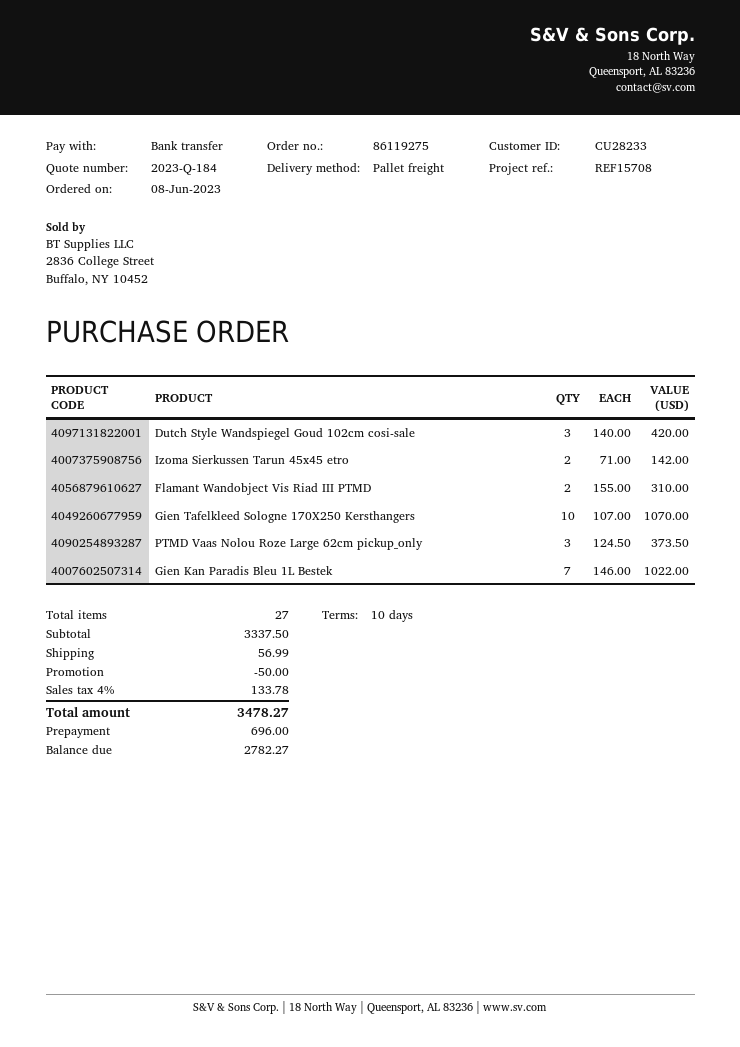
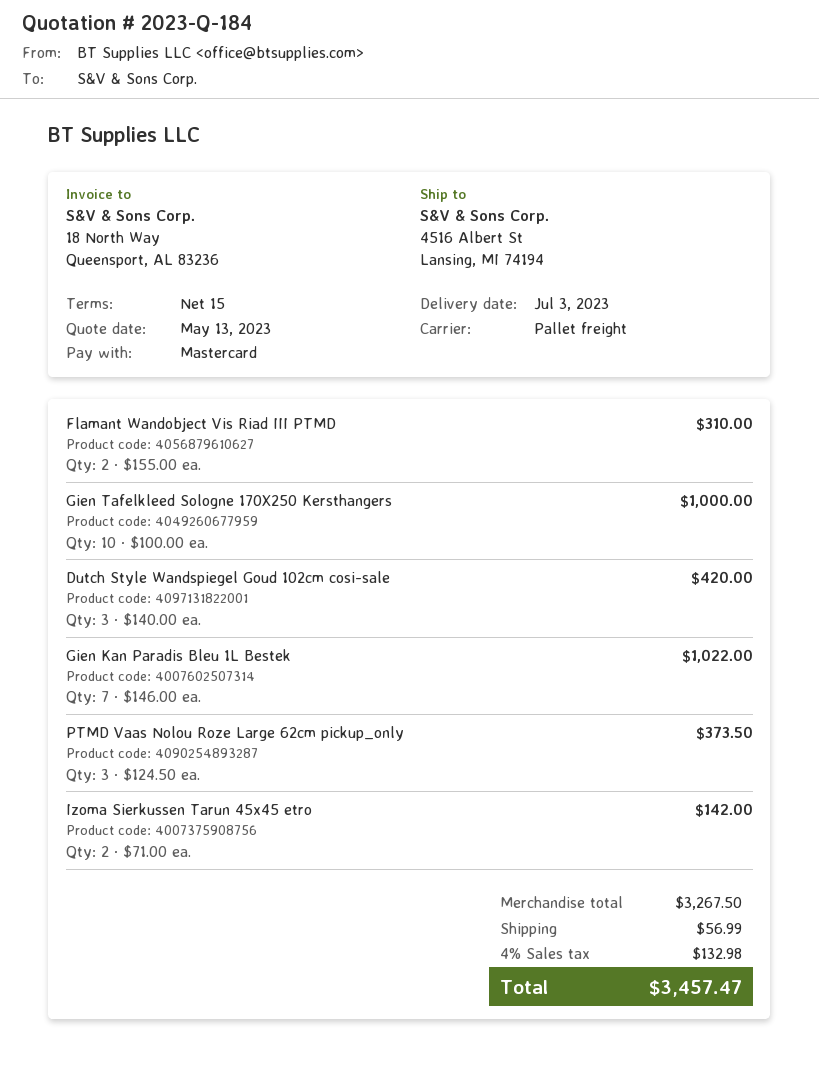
payment terms: 10 days -> 15 days
payment method: bank transfer -> Mastercard
Gien Tafelkleed Sologne 170X250 Kersthangers: 10 x 107.00 = 1070.00 -> 10 x 100.00 = 1000.00
subtotal: 3337.50 -> 3267.50
discount: 50.00 -> none
tax: 4% = 133.78 -> 4% = 132.98
total: 3478.27 -> 3457.47

